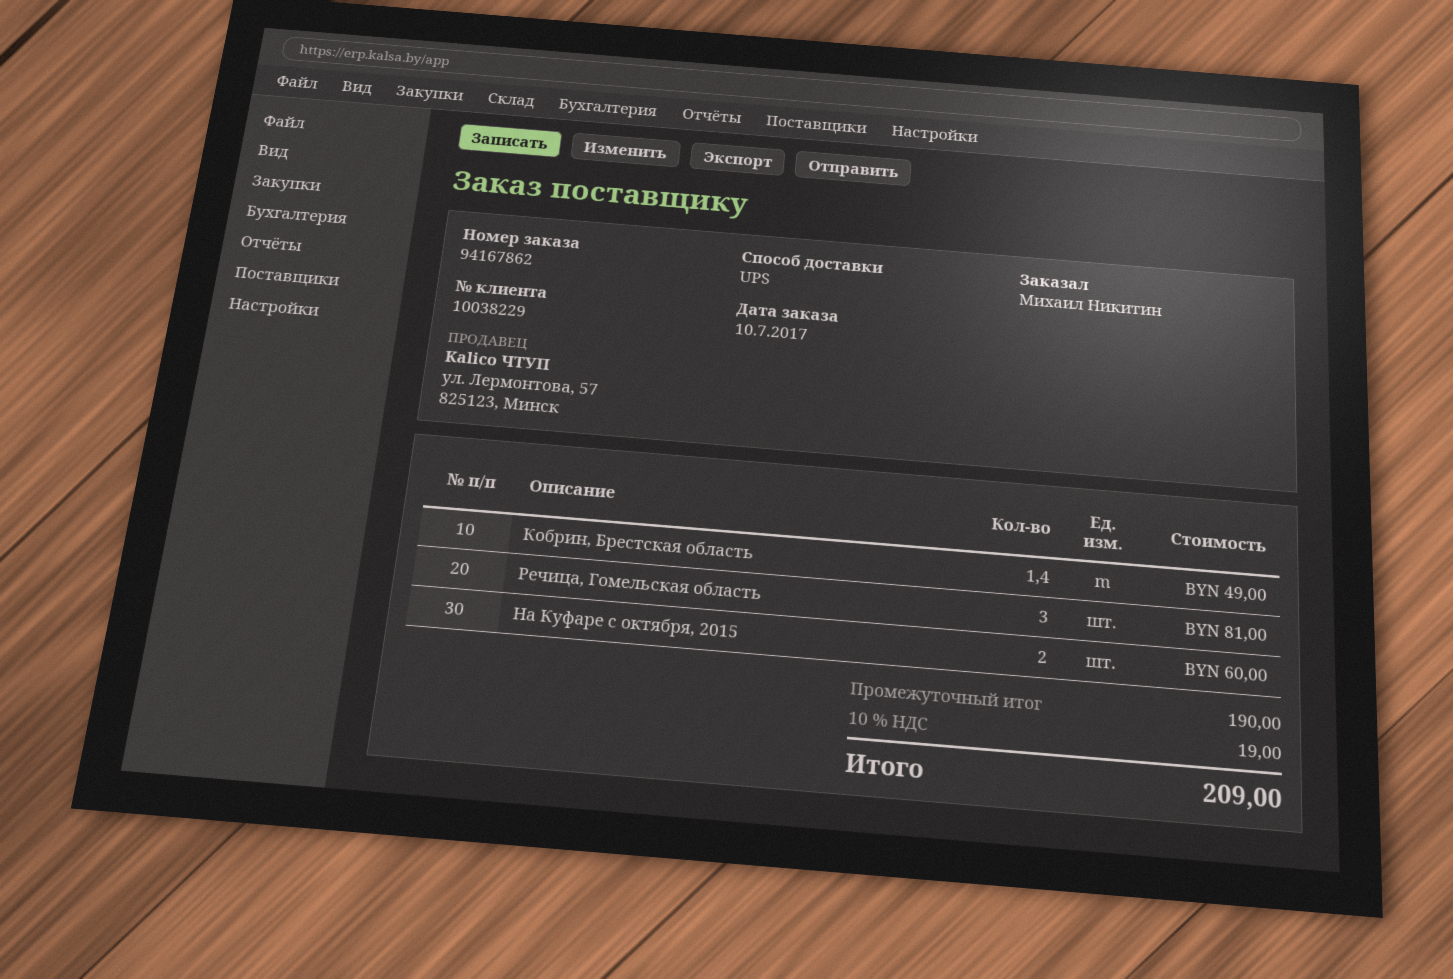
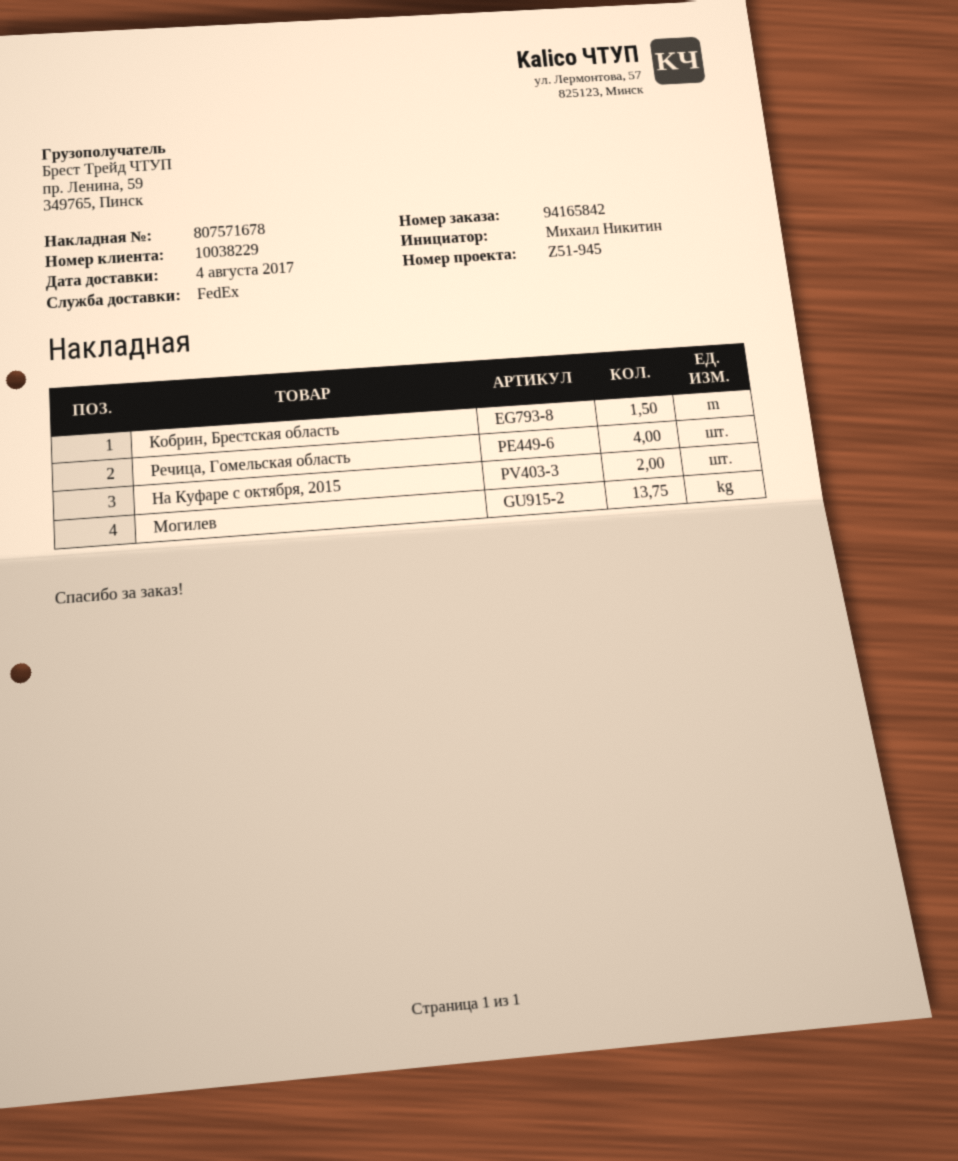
order number: 94167862 -> 94165842
shipping method: UPS -> FedEx
Кобрин, Брестская область: 1.4 -> 1.5
Речица, Гомельская область: 3 -> 4
Могилев: none -> 13.75

